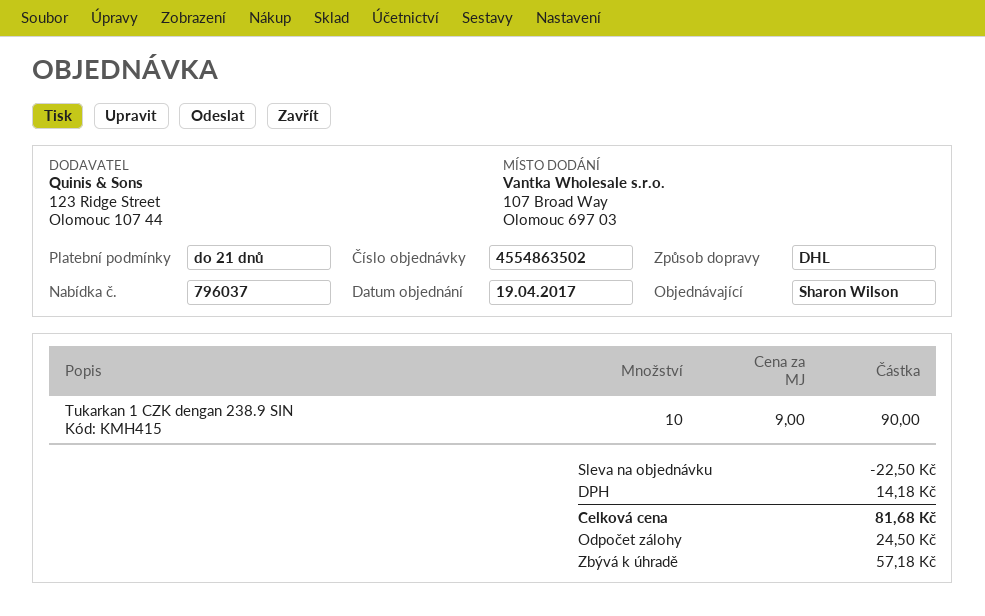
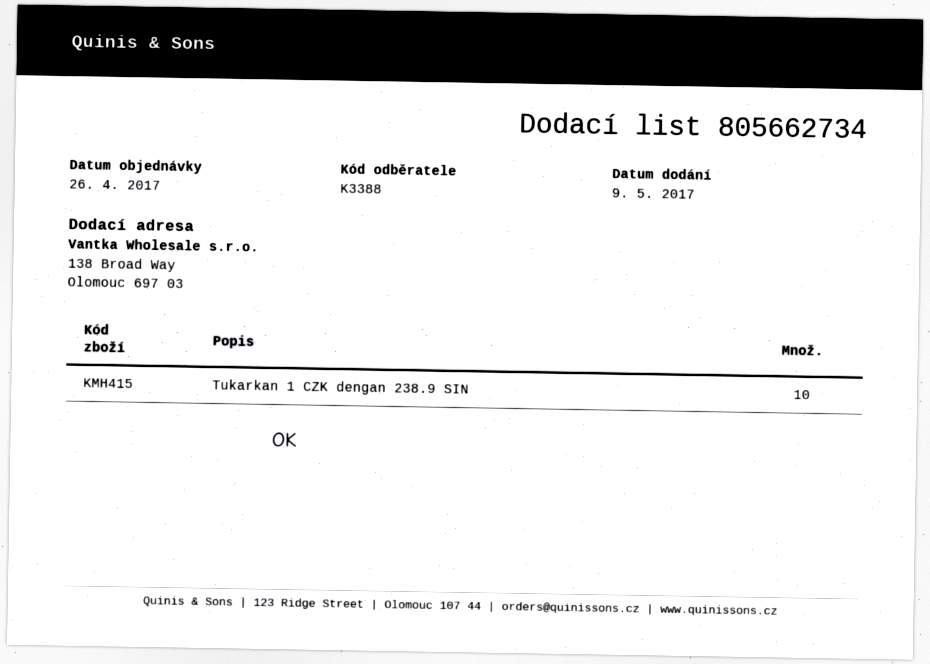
order date: 2017-04-19 -> 2017-04-26
ship to: 107 Broad Way, Olomouc 697 03 -> 138 Broad Way, Olomouc 697 03

